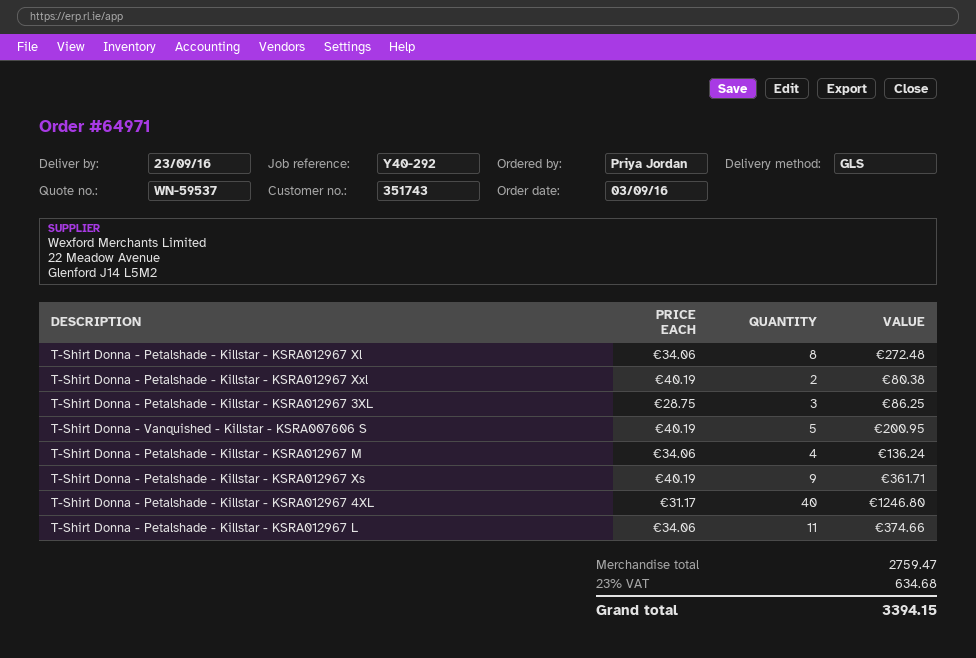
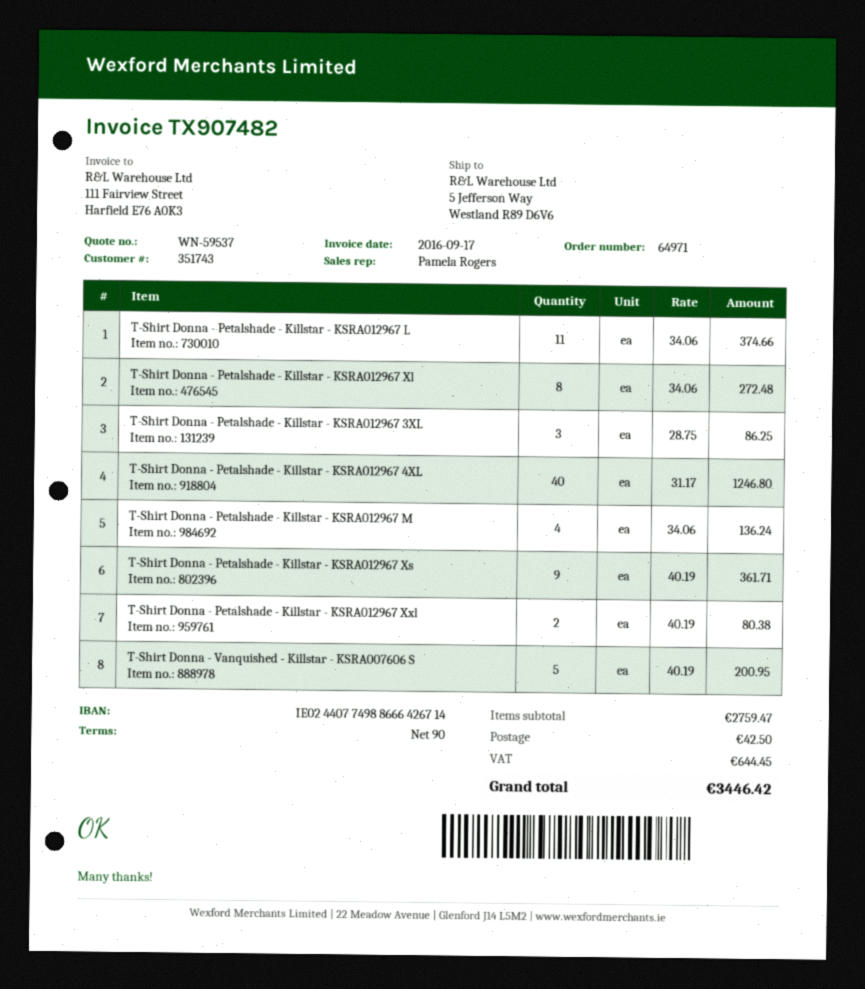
shipping: none -> 42.50
tax: 634.68 -> 644.45
total: 3394.15 -> 3446.42

